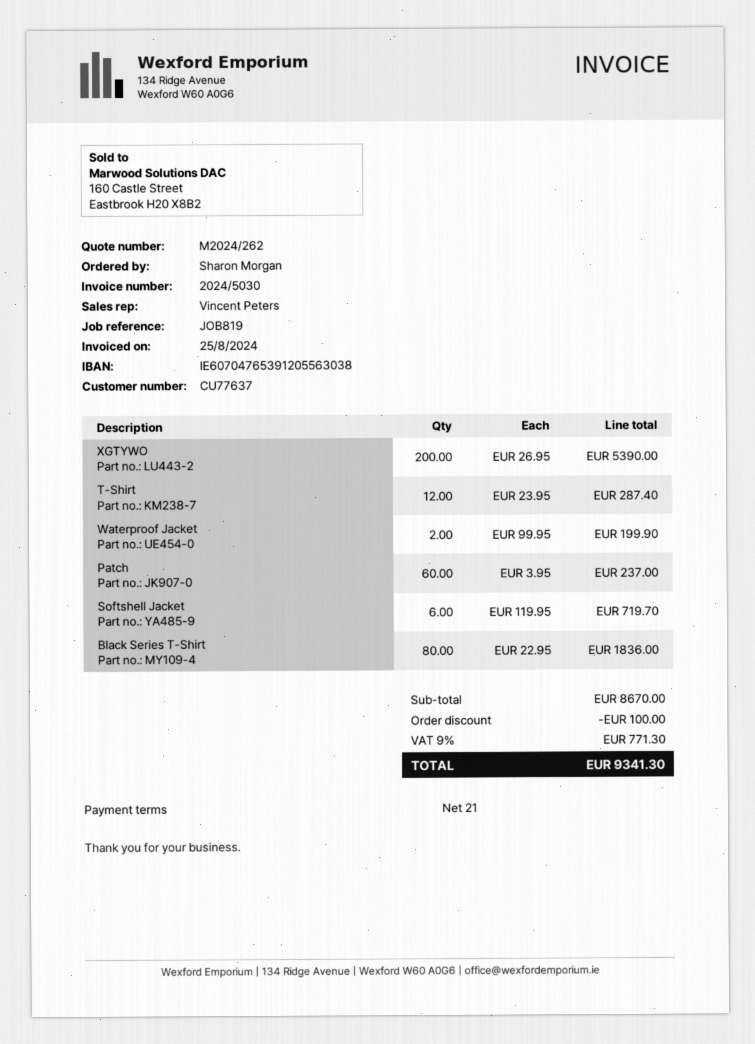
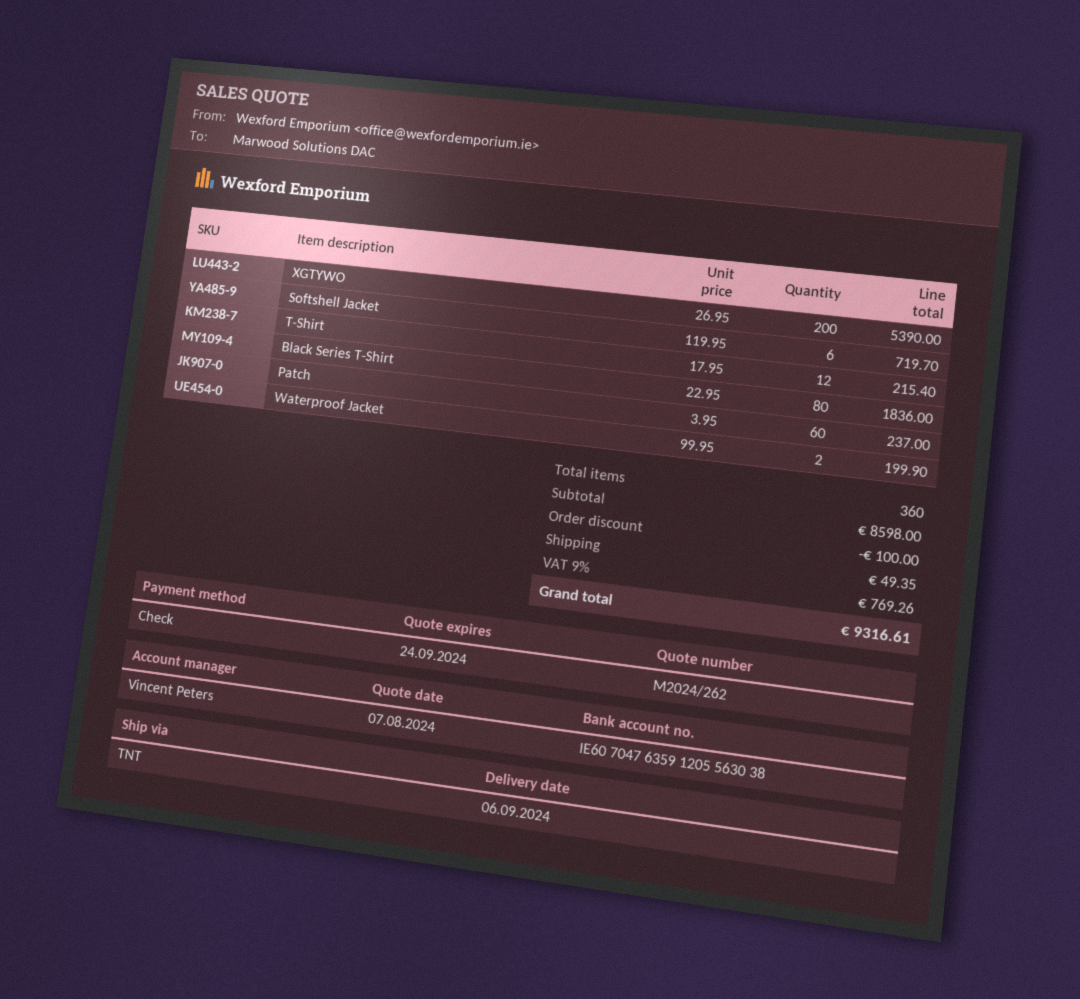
bank account: IE60704765391205563038 -> IE60704763591205563038
T-Shirt: 12 x 23.95 = 287.40 -> 12 x 17.95 = 215.40
subtotal: 8670.00 -> 8598.00
shipping: none -> 49.35
tax: 9% = 771.30 -> 9% = 769.26
total: 9341.30 -> 9316.61

